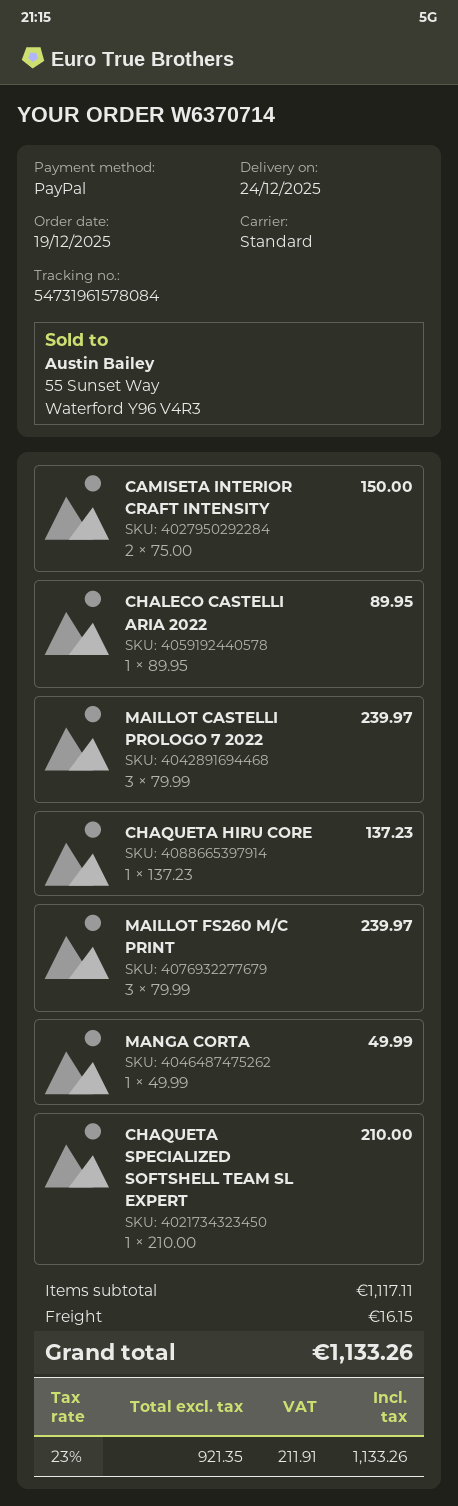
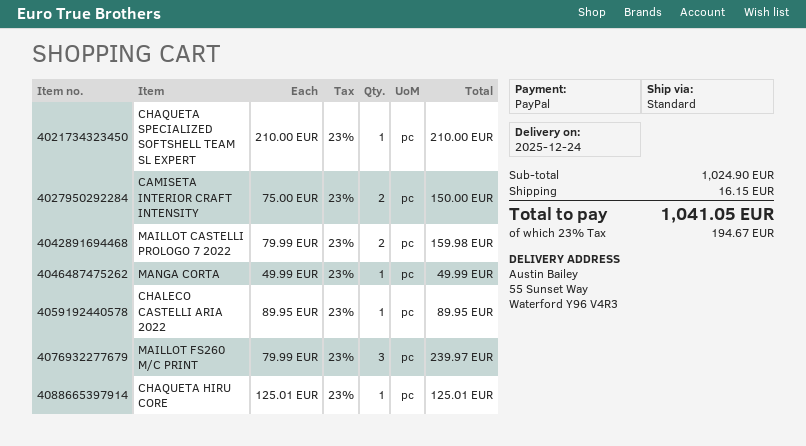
MAILLOT CASTELLI PROLOGO 7 2022: 3 x 79.99 = 239.97 -> 2 x 79.99 = 159.98
CHAQUETA HIRU CORE: 1 x 137.23 = 137.23 -> 1 x 125.01 = 125.01
subtotal: 1117.11 -> 1024.90
tax: 23% = 211.91 -> 23% = 194.67
total: 1133.26 -> 1041.05

